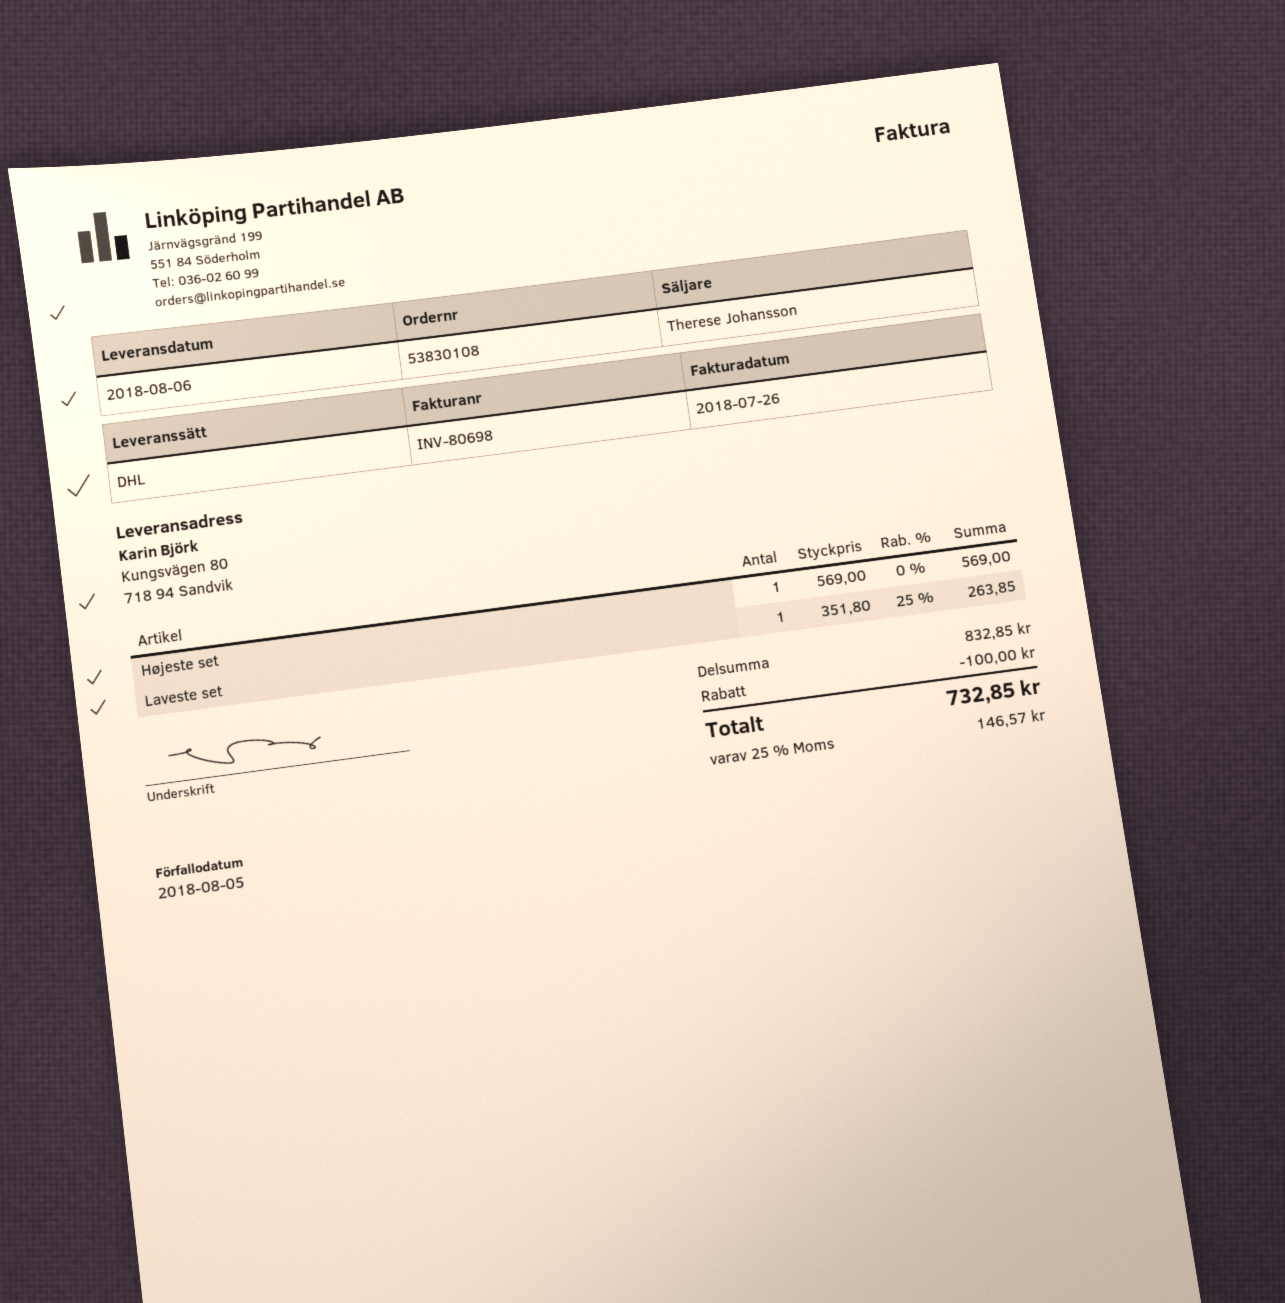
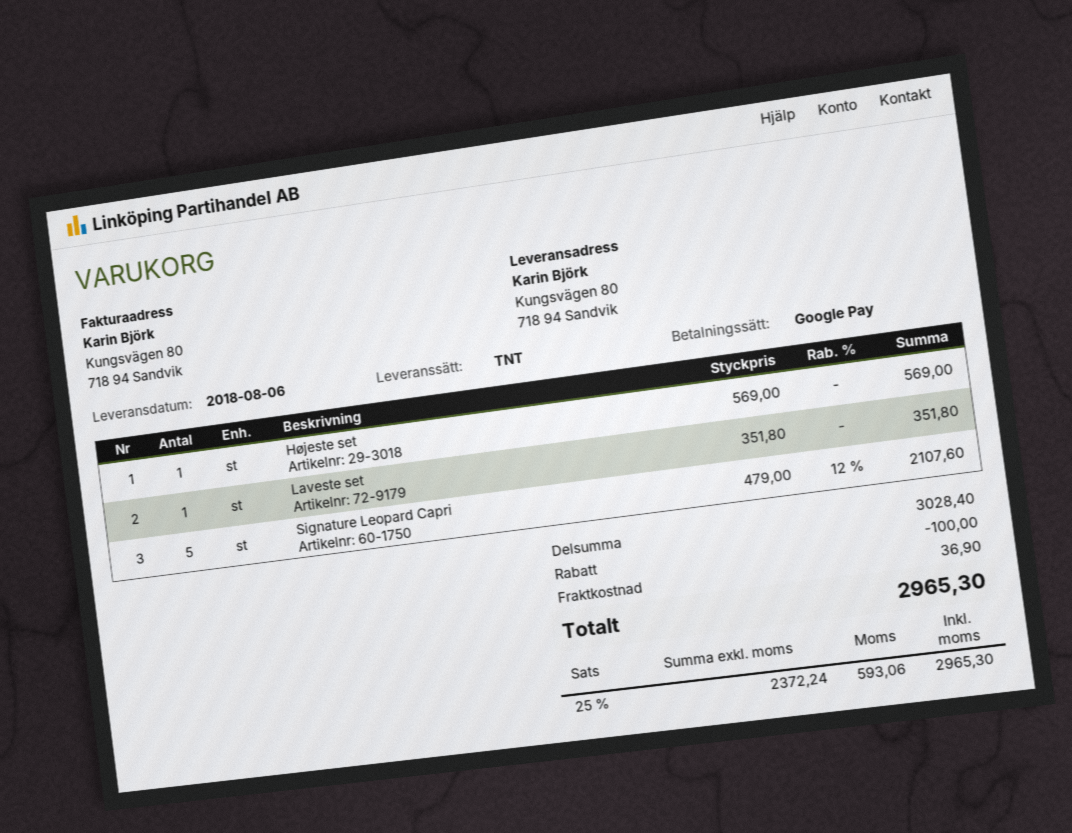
shipping method: DHL -> TNT
Laveste set: 1 x 351.80 - 25% = 263.85 -> 1 x 351.80 = 351.80
Signature Leopard Capri: none -> 5 x 479.00 - 12% = 2107.60
subtotal: 832.85 -> 3028.40
shipping: none -> 36.90
tax: 25% = 146.57 -> 25% = 593.06
total: 732.85 -> 2965.30

